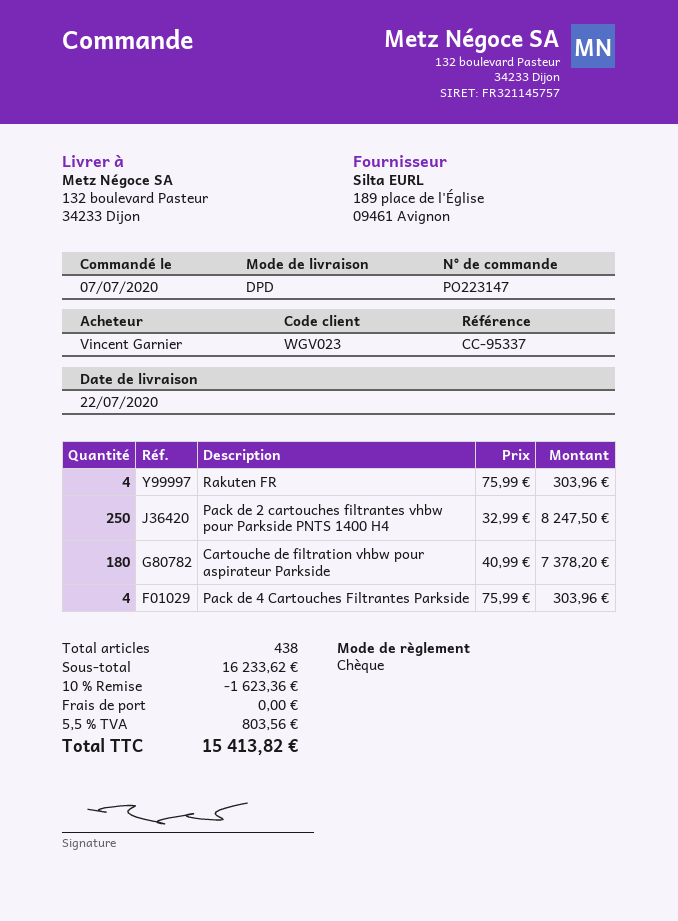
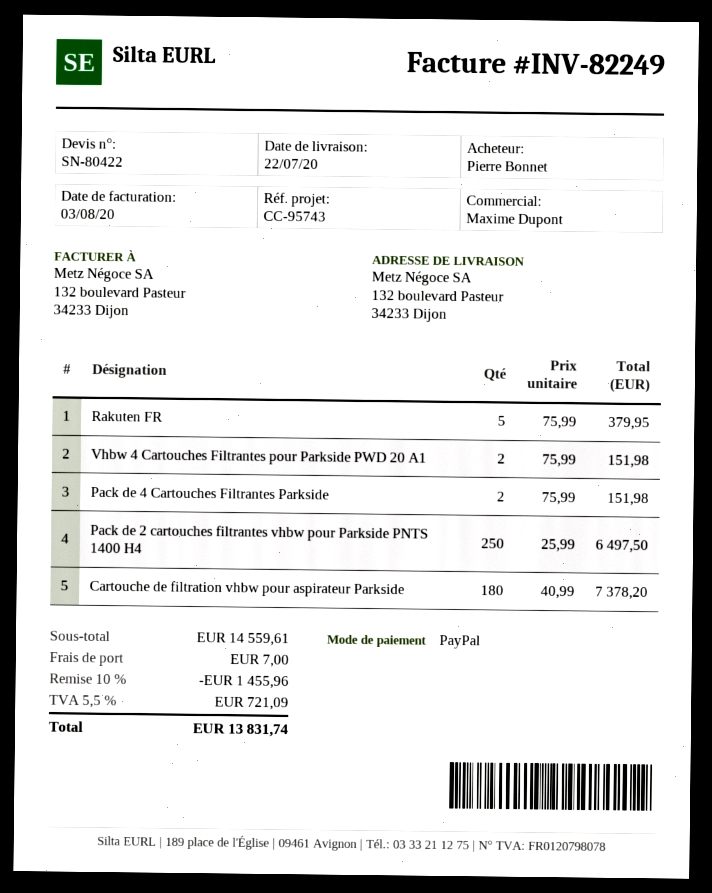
reference: CC-95337 -> CC-95743
ordered by: Vincent Garnier -> Pierre Bonnet
payment method: cheque -> PayPal
Rakuten FR: 4 x 75.99 = 303.96 -> 5 x 75.99 = 379.95
Pack de 2 cartouches filtrantes vhbw pour Parkside PNTS 1400 H4: 250 x 32.99 = 8247.50 -> 250 x 25.99 = 6497.50
Pack de 4 Cartouches Filtrantes Parkside: 4 x 75.99 = 303.96 -> 2 x 75.99 = 151.98
Vhbw 4 Cartouches Filtrantes pour Parkside PWD 20 A1: none -> 2 x 75.99 = 151.98
subtotal: 16233.62 -> 14559.61
discount: 10% = 1623.36 -> 10% = 1455.96
shipping: 0.00 -> 7.00
tax: 5.5% = 803.56 -> 5.5% = 721.09
total: 15413.82 -> 13831.74

